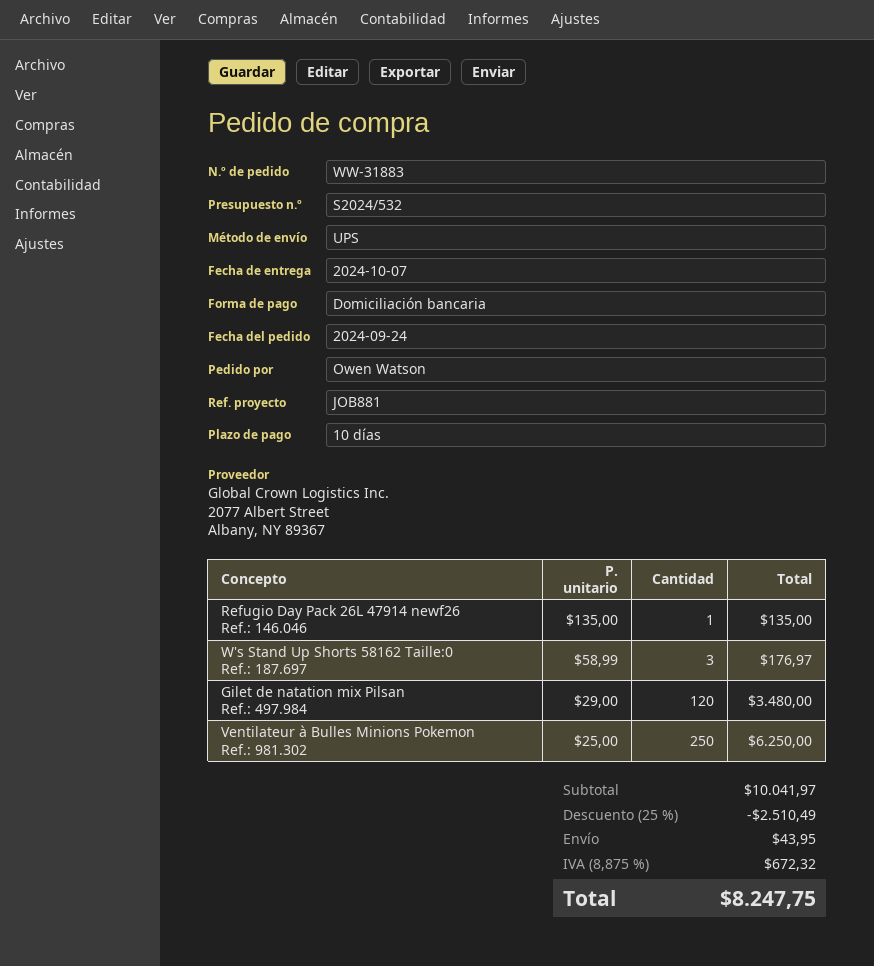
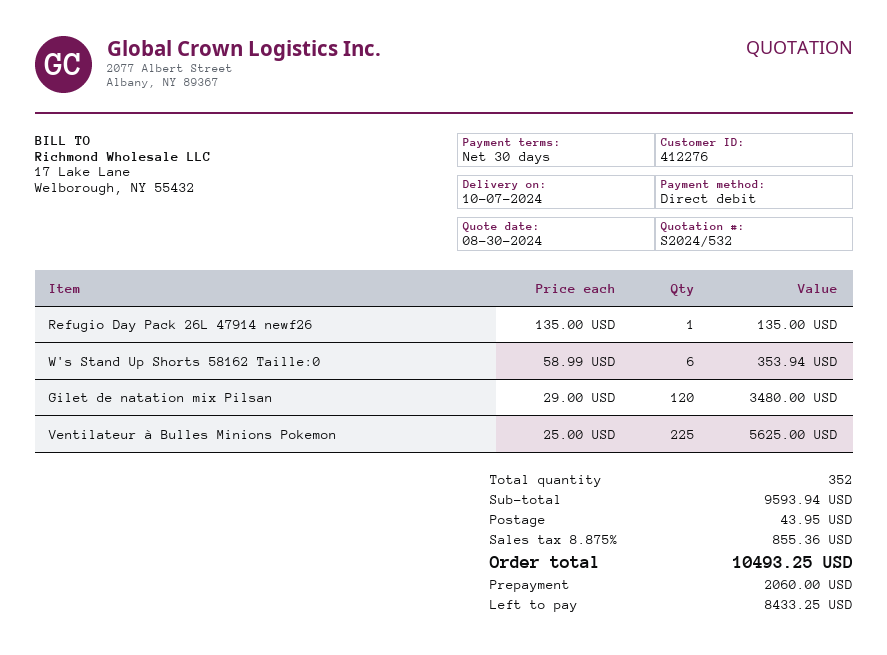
payment terms: 10 days -> 30 days
W's Stand Up Shorts 58162 Taille:0: 3 x 58.99 = 176.97 -> 6 x 58.99 = 353.94
Ventilateur à Bulles Minions Pokemon: 250 x 25.00 = 6250.00 -> 225 x 25.00 = 5625.00
subtotal: 10041.97 -> 9593.94
discount: 25% = 2510.49 -> none
tax: 8.875% = 672.32 -> 8.875% = 855.36
total: 8247.75 -> 10493.25

